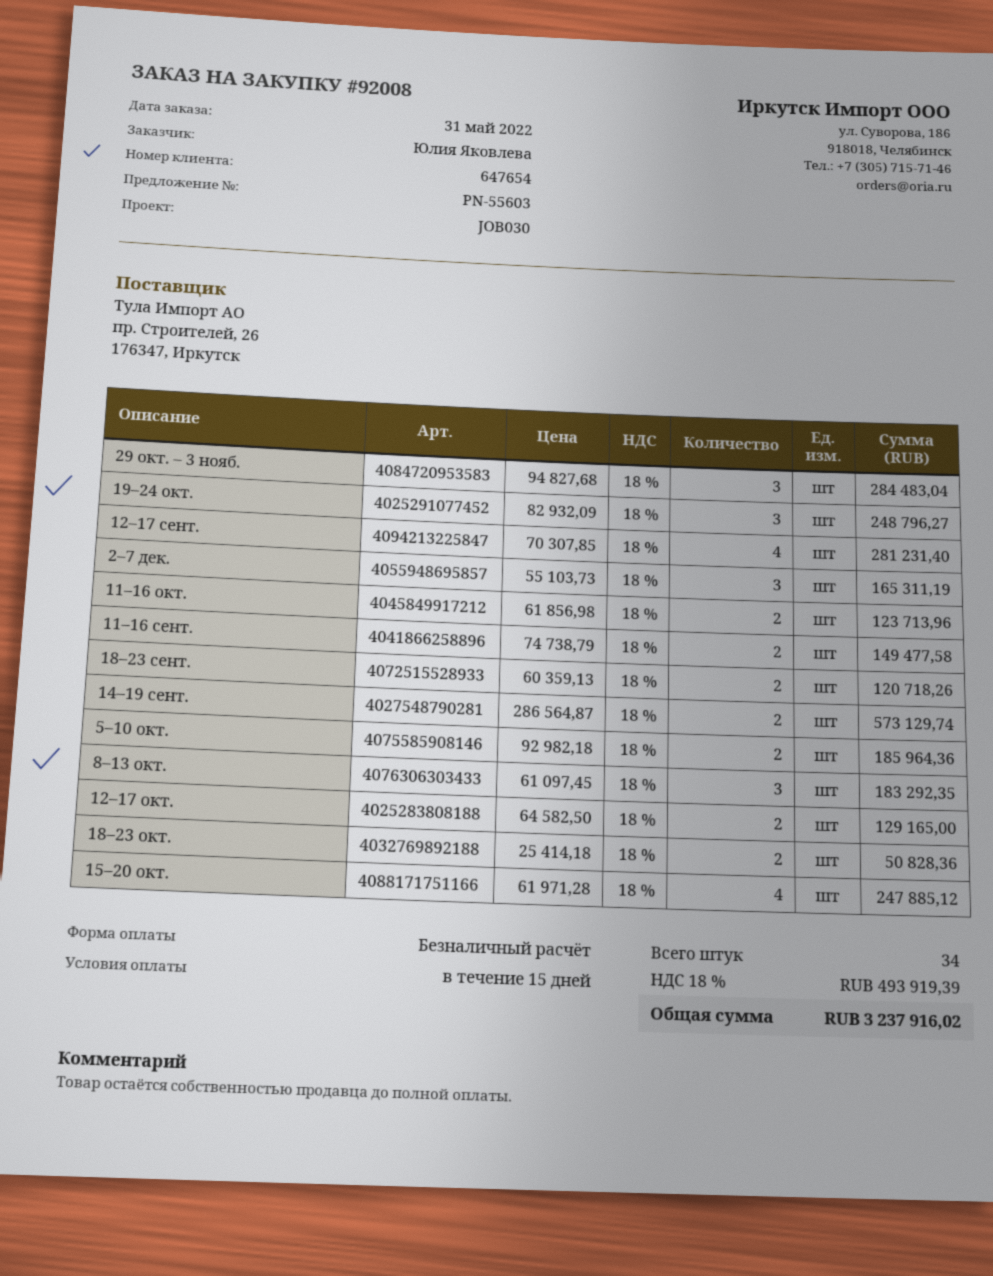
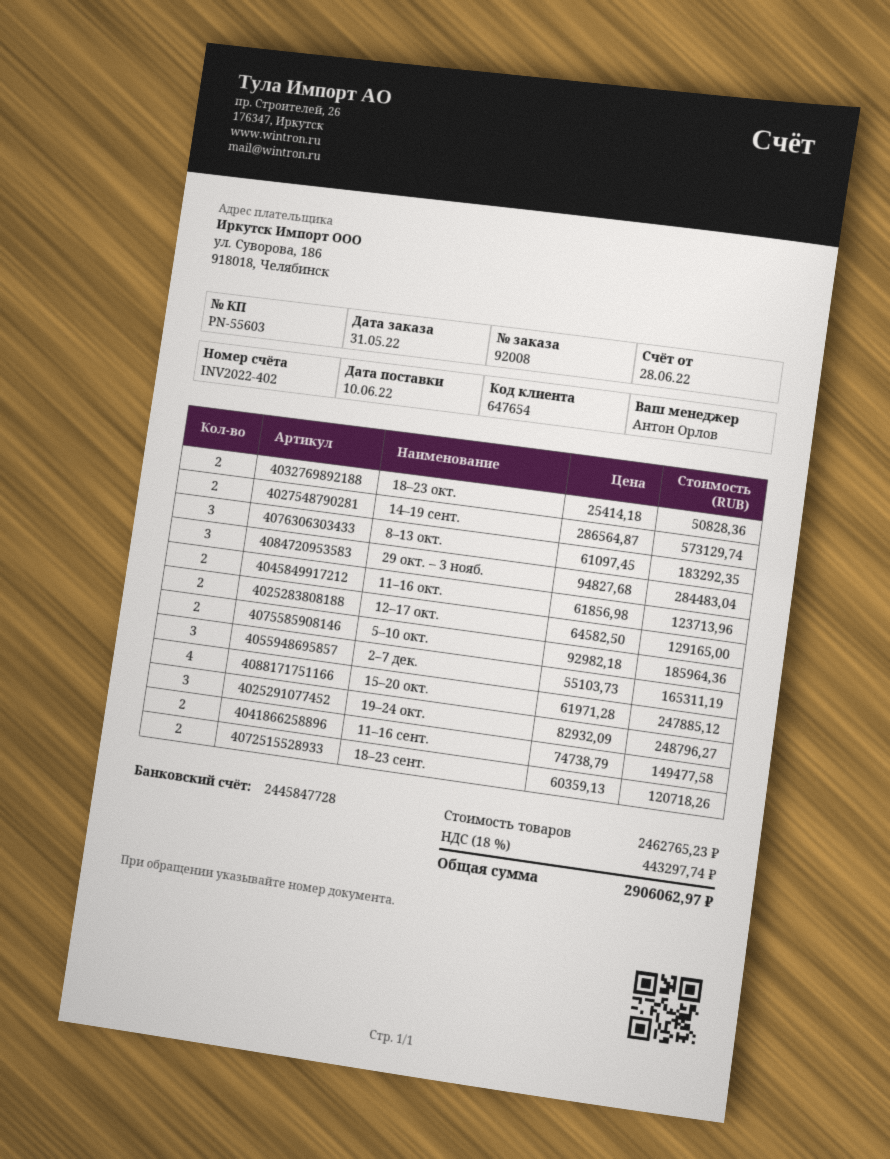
12–17 сент.: 4 x 70307.85 = 281231.40 -> none
tax: 18% = 493919.39 -> 18% = 443297.74
total: 3237916.02 -> 2906062.97

